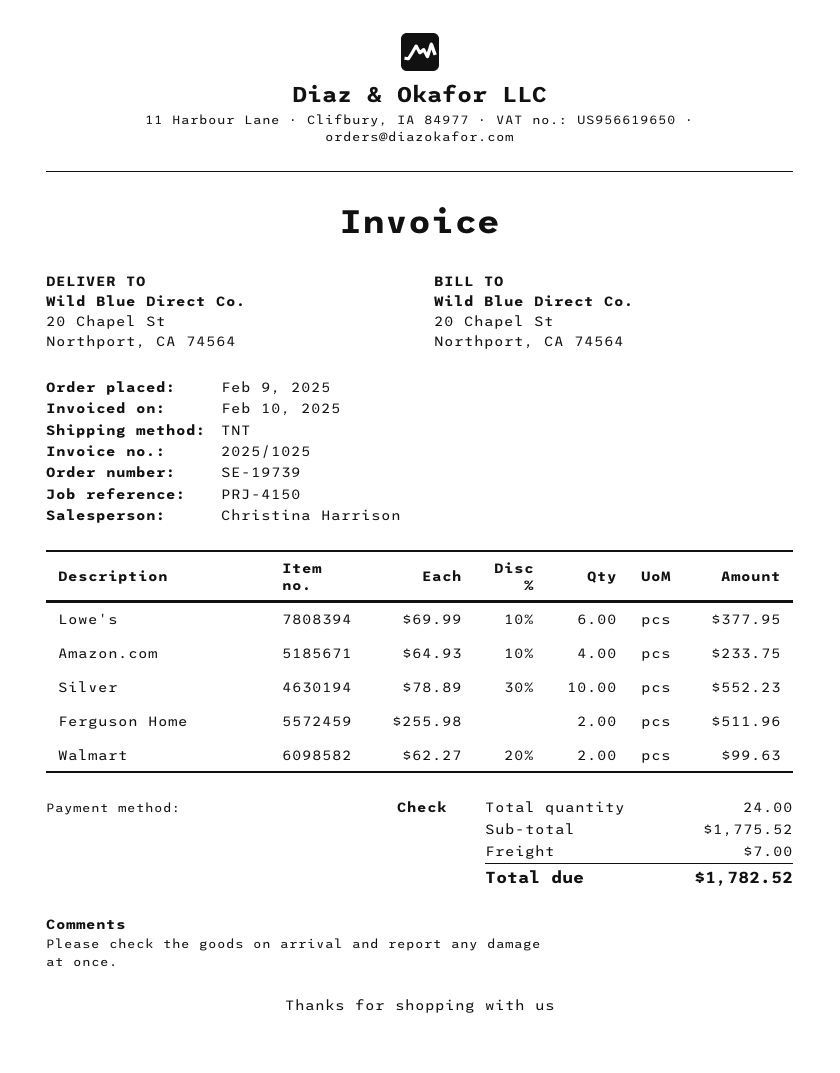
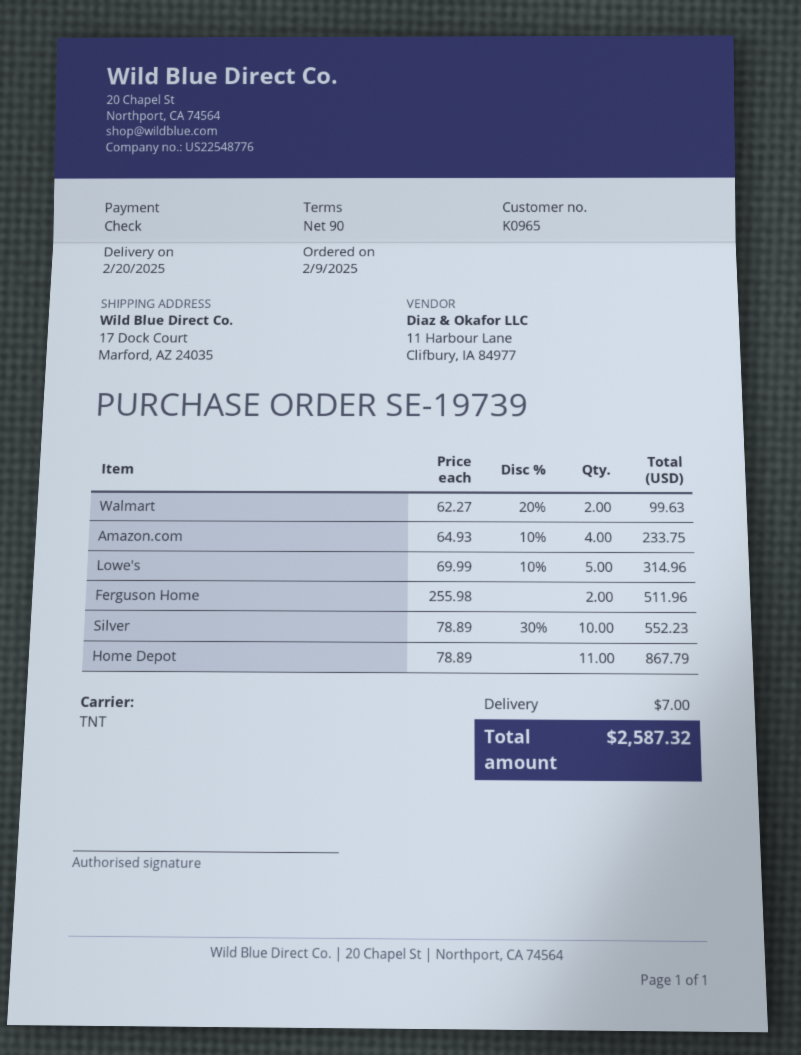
ship to: 20 Chapel St, Northport, CA 74564 -> 17 Dock Court, Marford, AZ 24035
Lowe's: 6 x 69.99 - 10% = 377.95 -> 5 x 69.99 - 10% = 314.96
Home Depot: none -> 11 x 78.89 = 867.79
total: 1782.52 -> 2587.32

